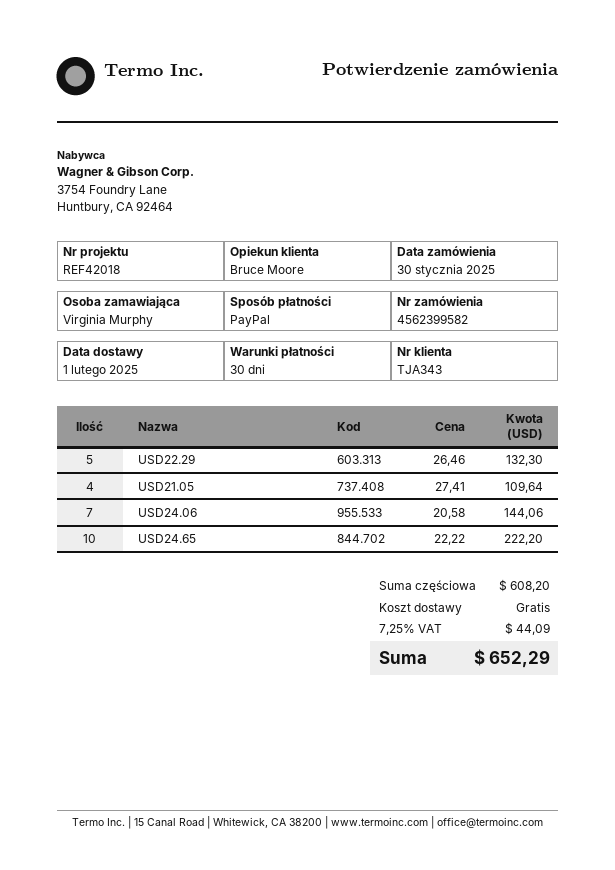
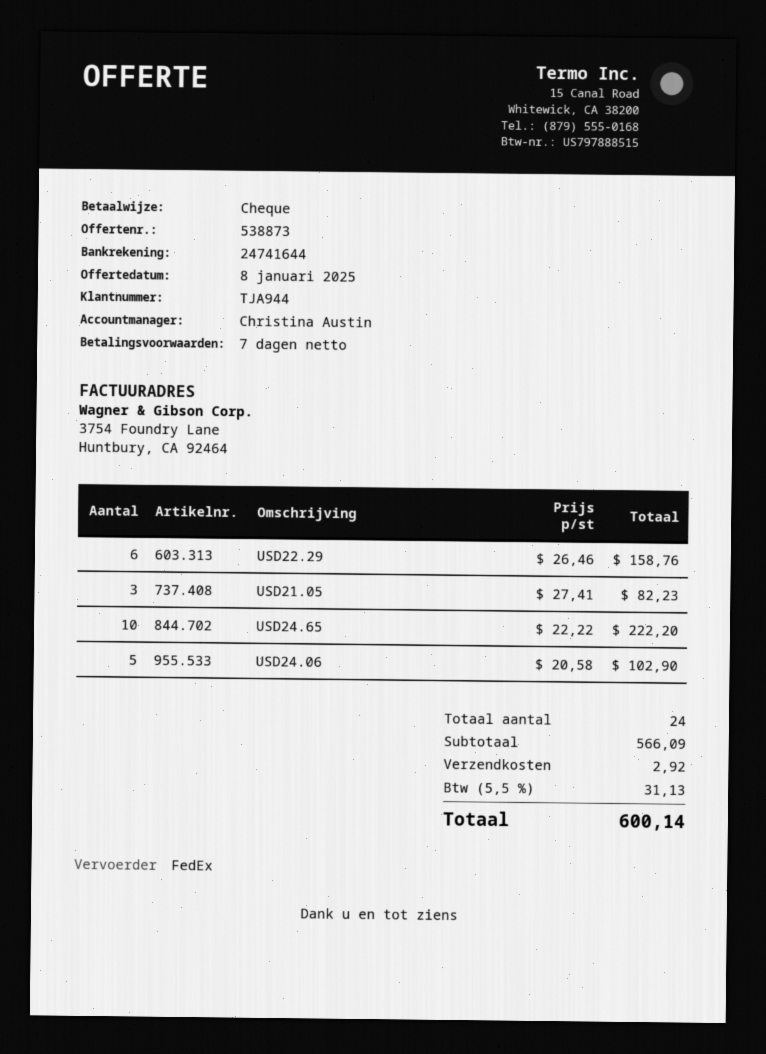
payment terms: 30 days -> 7 days
customer number: TJA343 -> TJA944
sales rep: Bruce Moore -> Christina Austin
payment method: PayPal -> cheque
USD22.29: 5 x 26.46 = 132.30 -> 6 x 26.46 = 158.76
USD21.05: 4 x 27.41 = 109.64 -> 3 x 27.41 = 82.23
USD24.06: 7 x 20.58 = 144.06 -> 5 x 20.58 = 102.90
subtotal: 608.20 -> 566.09
shipping: 0.00 -> 2.92
tax: 7.25% = 44.09 -> 5.5% = 31.13
total: 652.29 -> 600.14

